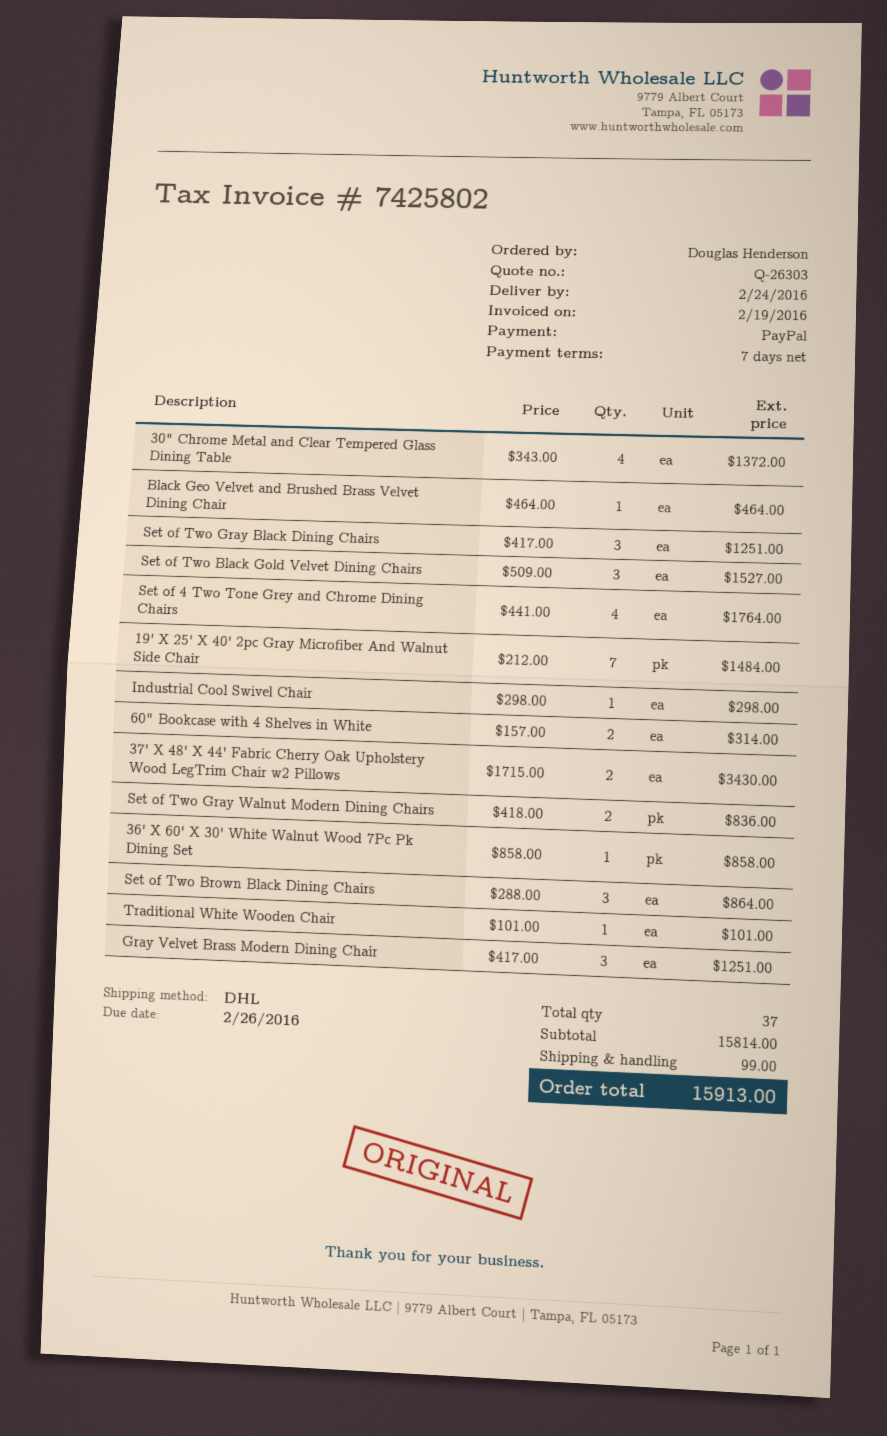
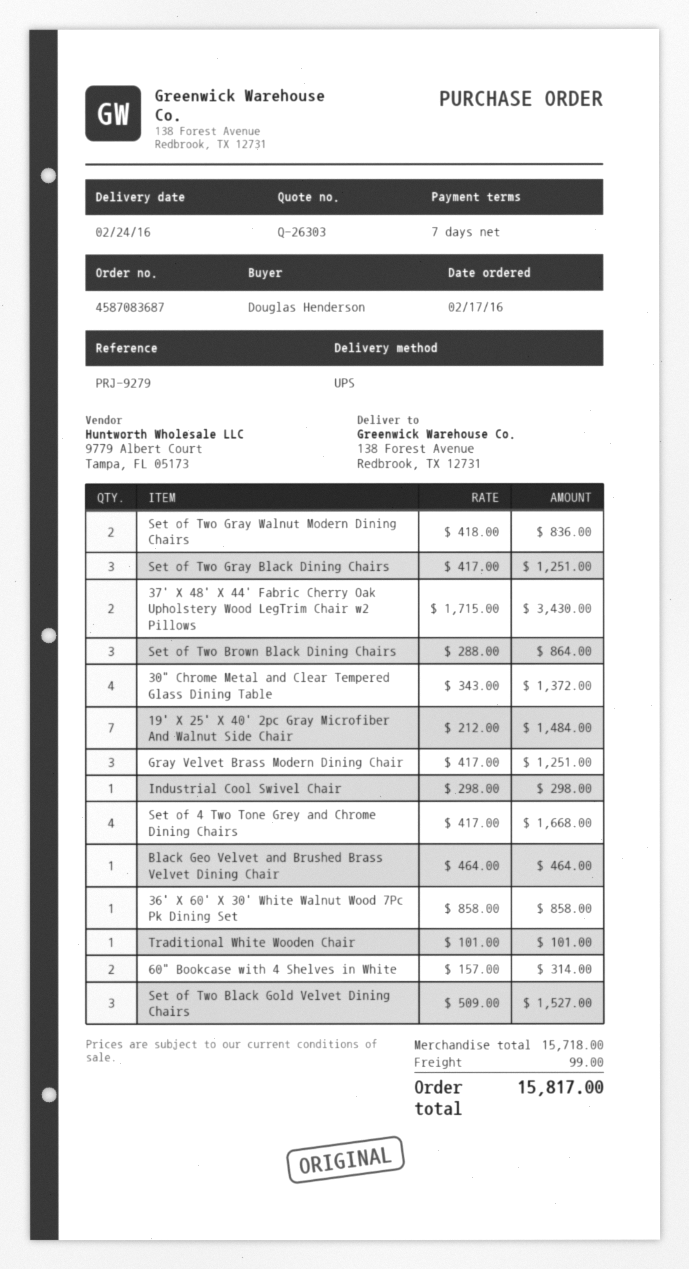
shipping method: DHL -> UPS
Set of 4 Two Tone Grey and Chrome Dining Chairs: 4 x 441.00 = 1764.00 -> 4 x 417.00 = 1668.00
subtotal: 15814.00 -> 15718.00
total: 15913.00 -> 15817.00

